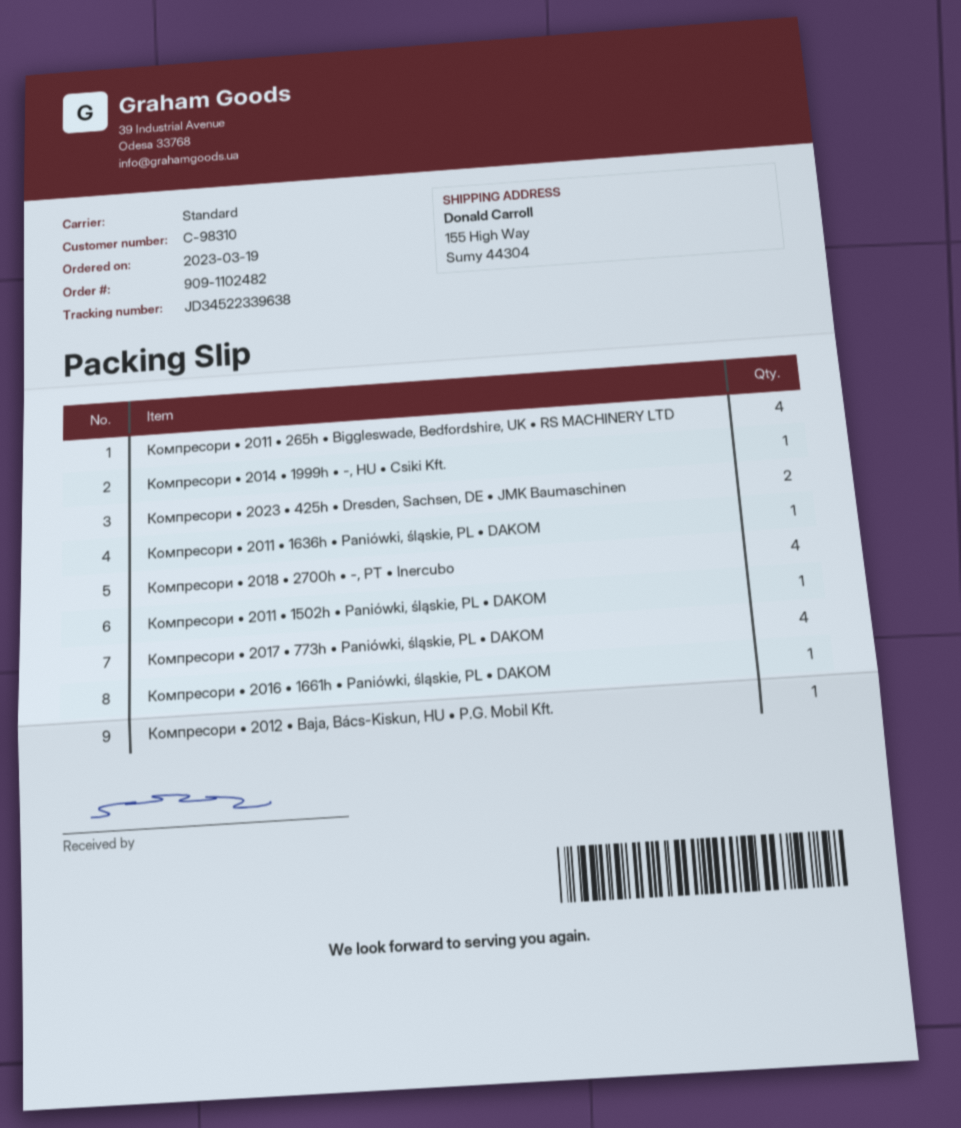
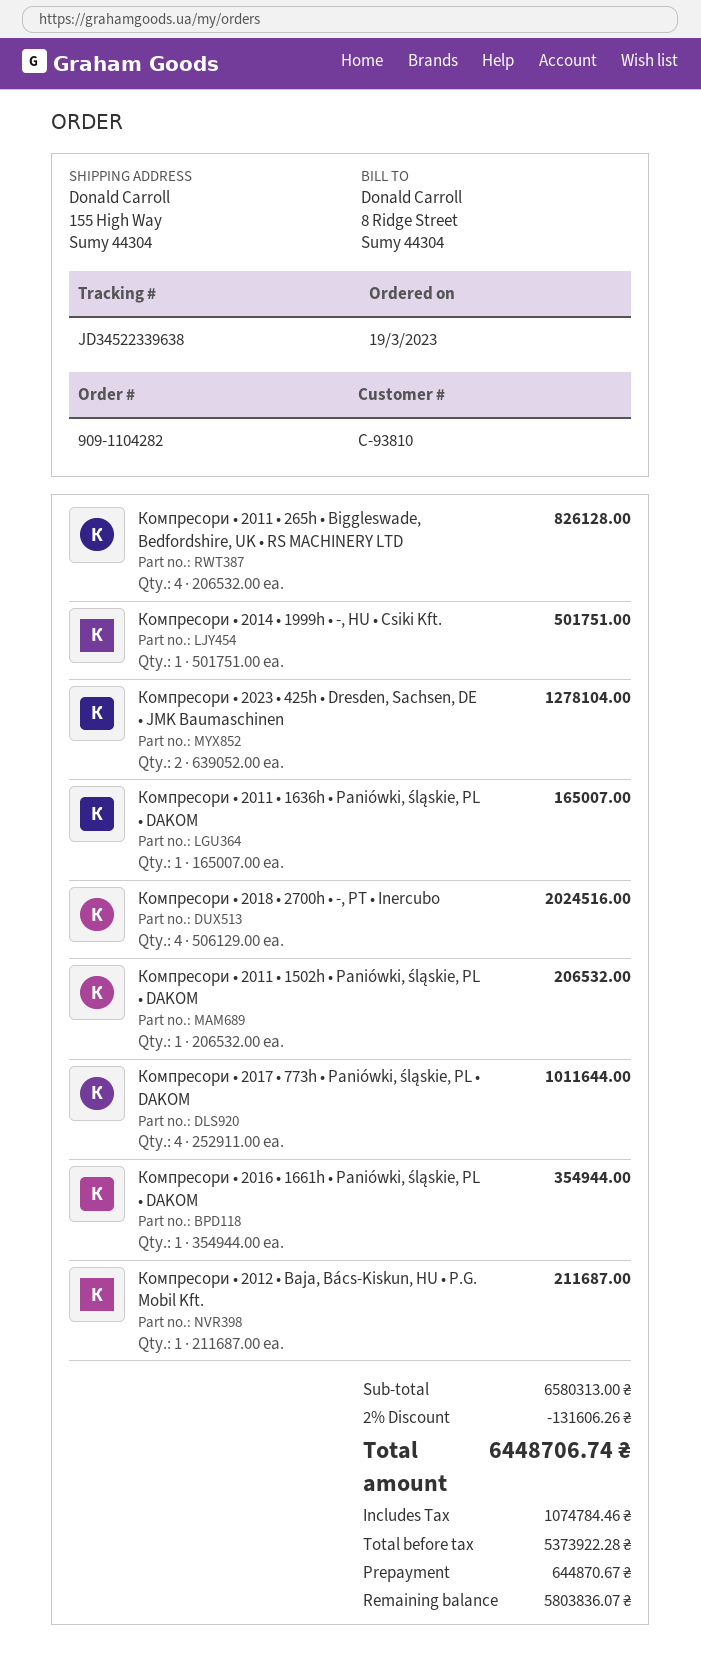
order number: 909-1102482 -> 909-1104282
customer number: C-98310 -> C-93810

